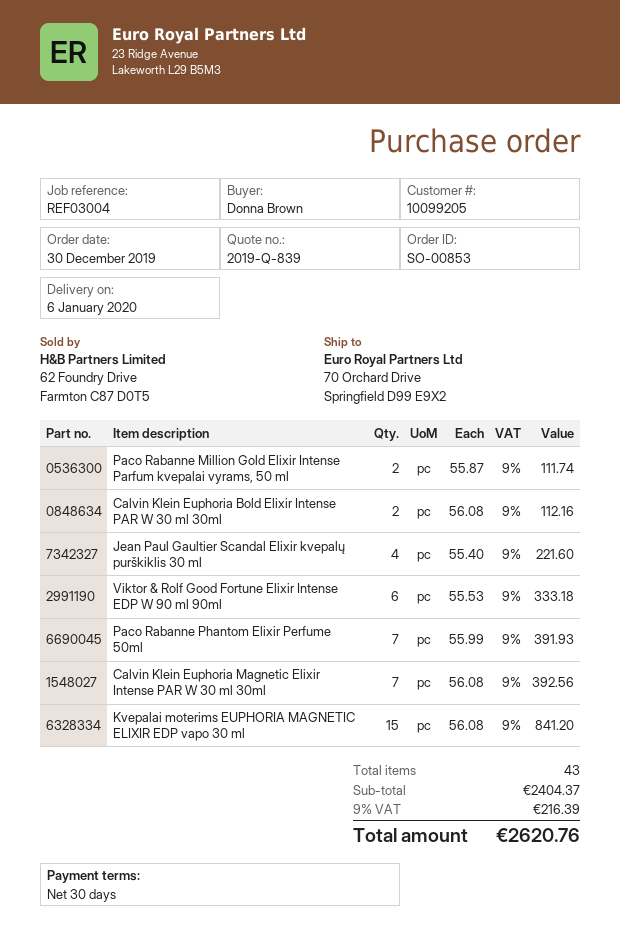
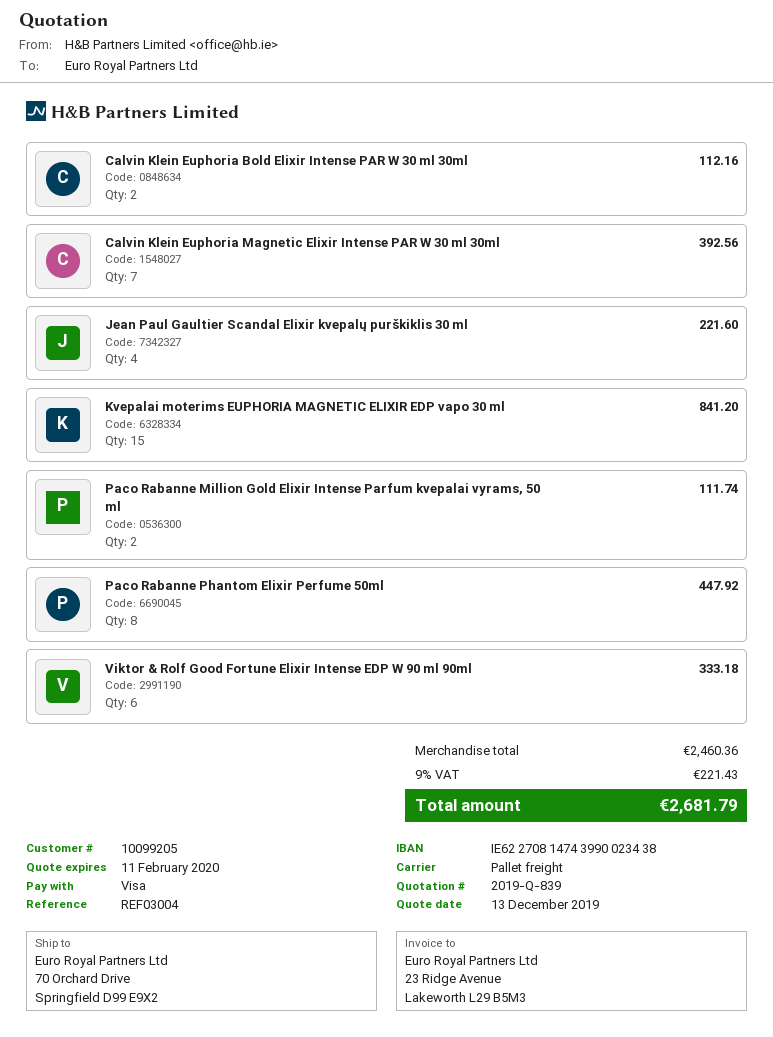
Paco Rabanne Phantom Elixir Perfume 50ml: 7 for 391.93 -> 8 for 447.92
subtotal: 2404.37 -> 2460.36
tax: 9% = 216.39 -> 9% = 221.43
total: 2620.76 -> 2681.79

